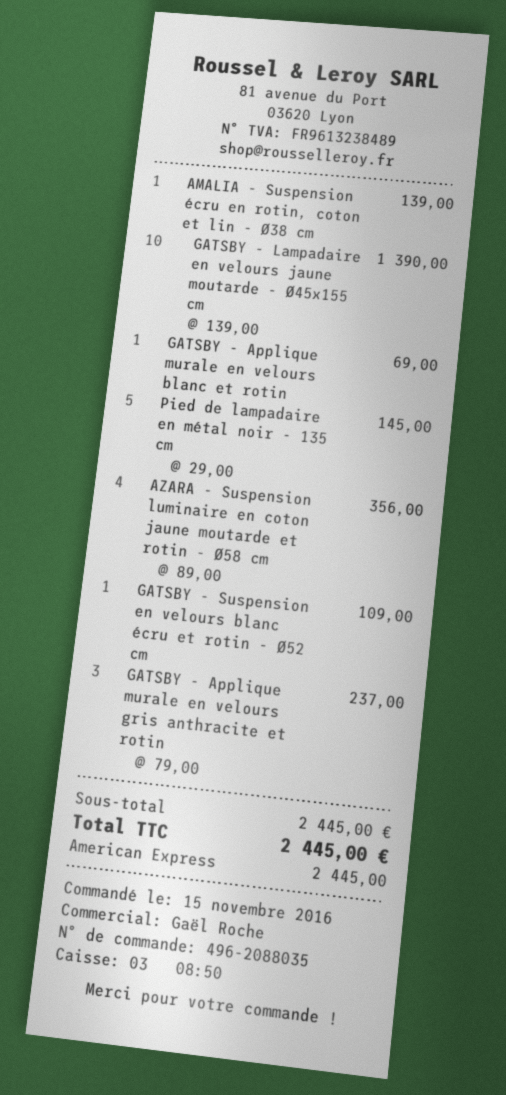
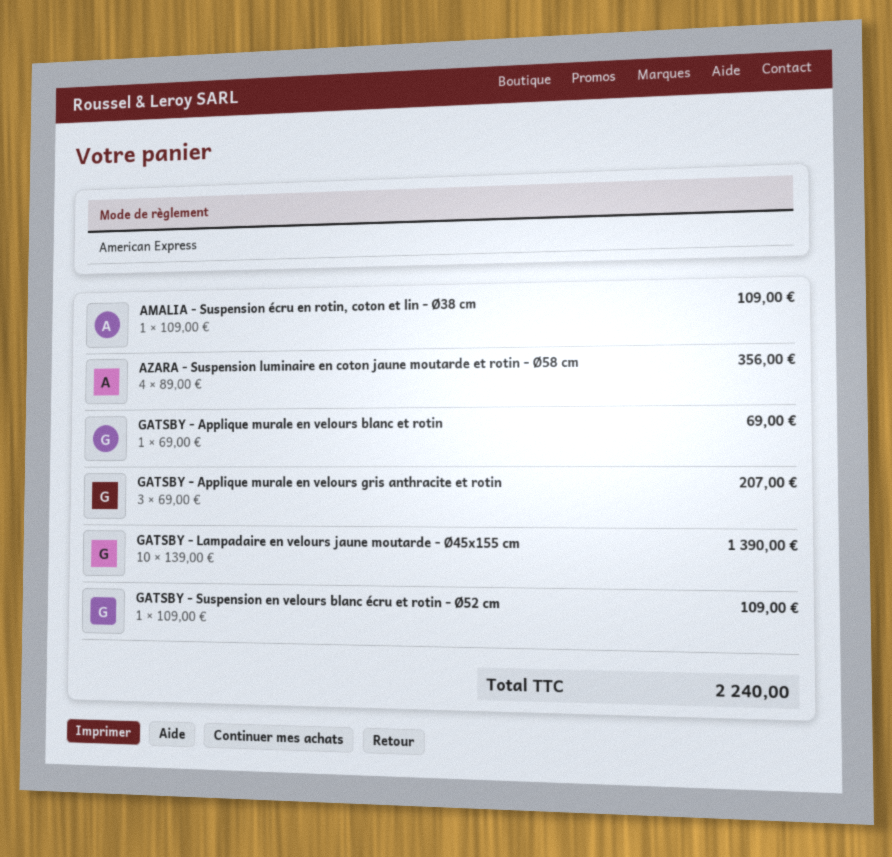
AMALIA - Suspension écru en rotin, coton et lin - Ø38 cm: 1 x 139.00 = 139.00 -> 1 x 109.00 = 109.00
Pied de lampadaire en métal noir - 135 cm: 5 x 29.00 = 145.00 -> none
GATSBY - Applique murale en velours gris anthracite et rotin: 3 x 79.00 = 237.00 -> 3 x 69.00 = 207.00
total: 2445.00 -> 2240.00

